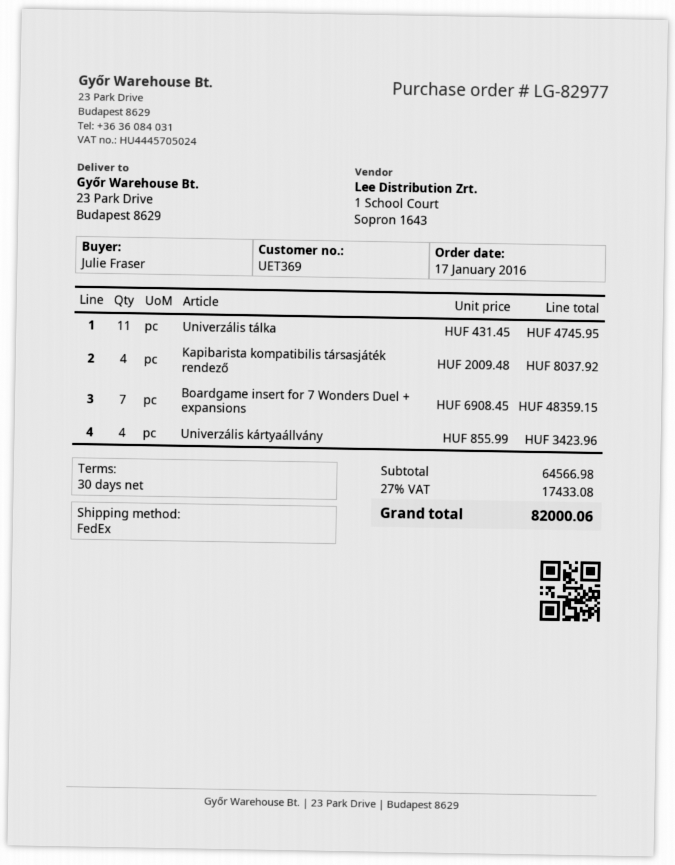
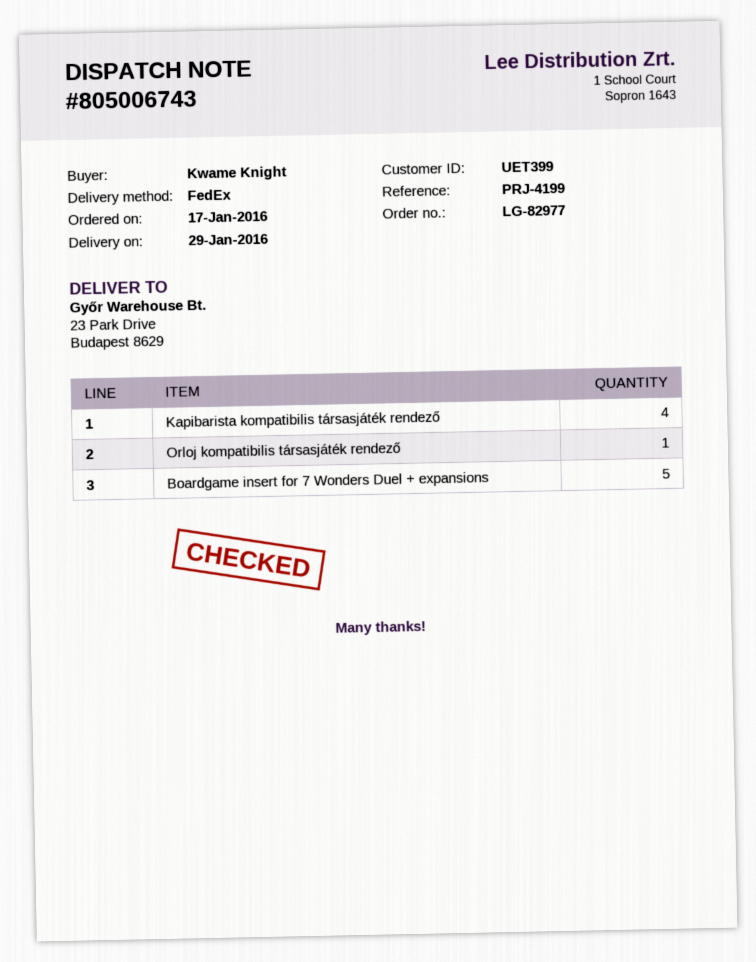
customer number: UET369 -> UET399
ordered by: Julie Fraser -> Kwame Knight
Univerzális tálka: 11 -> none
Boardgame insert for 7 Wonders Duel + expansions: 7 -> 5
Univerzális kártyaállvány: 4 -> none
Orloj kompatibilis társasjáték rendező: none -> 1

